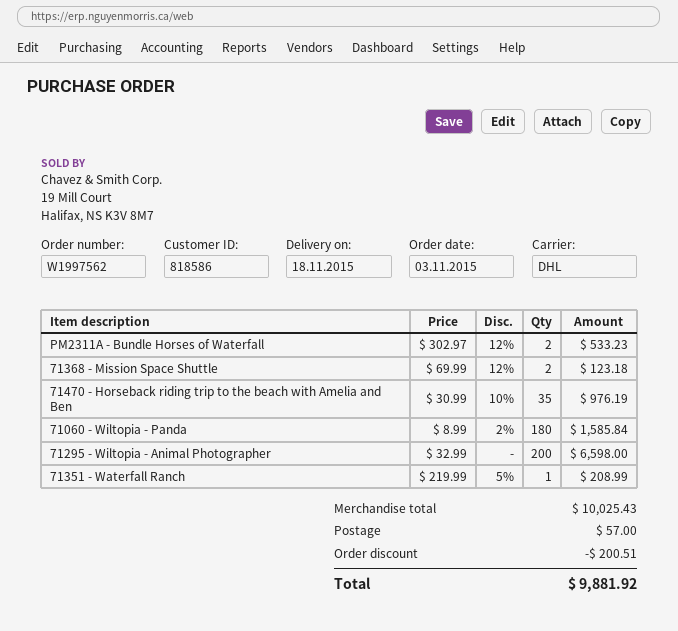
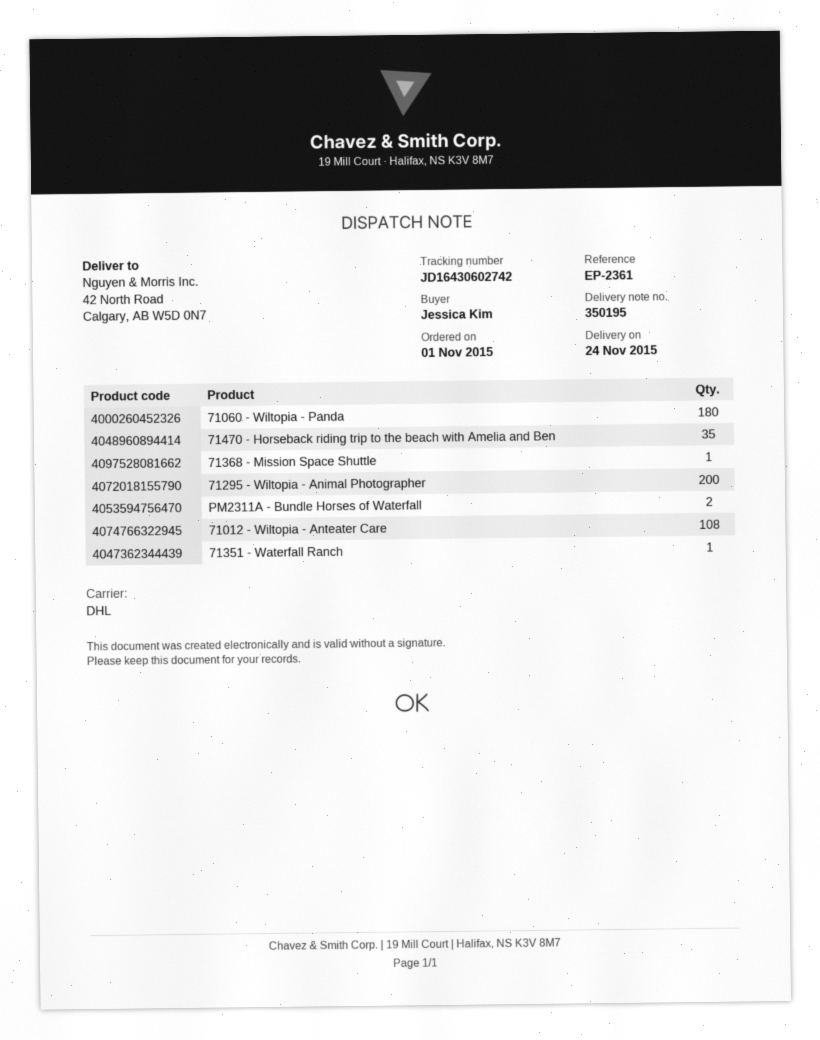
order date: 2015-11-03 -> 2015-11-01
delivery date: 2015-11-18 -> 2015-11-24
71368 - Mission Space Shuttle: 2 -> 1
71012 - Wiltopia - Anteater Care: none -> 108

